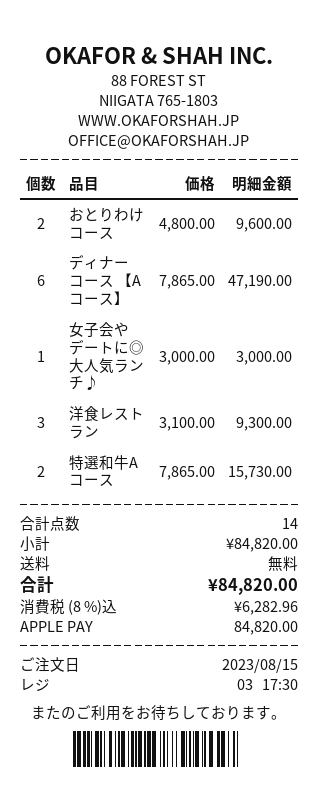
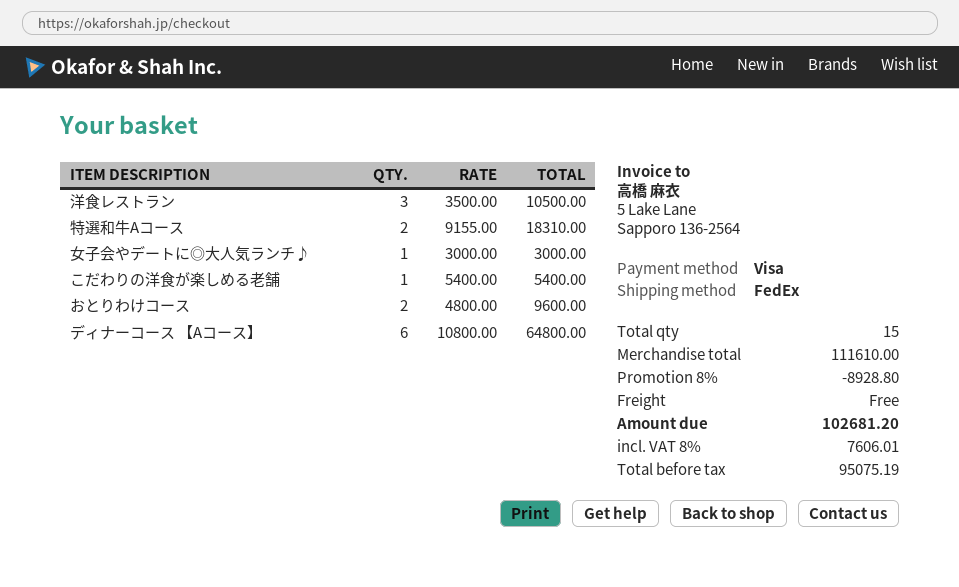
payment method: Apple Pay -> Visa
ディナーコース 【Aコース】: 6 x 7865.00 = 47190.00 -> 6 x 10800.00 = 64800.00
洋食レストラン: 3 x 3100.00 = 9300.00 -> 3 x 3500.00 = 10500.00
特選和牛Aコース: 2 x 7865.00 = 15730.00 -> 2 x 9155.00 = 18310.00
こだわりの洋食が楽しめる老舗: none -> 1 x 5400.00 = 5400.00
total quantity: 14 -> 15
subtotal: 84820.00 -> 111610.00
discount: none -> 8% = 8928.80
tax: 8% = 6282.96 -> 8% = 7606.01
total: 84820.00 -> 102681.20

